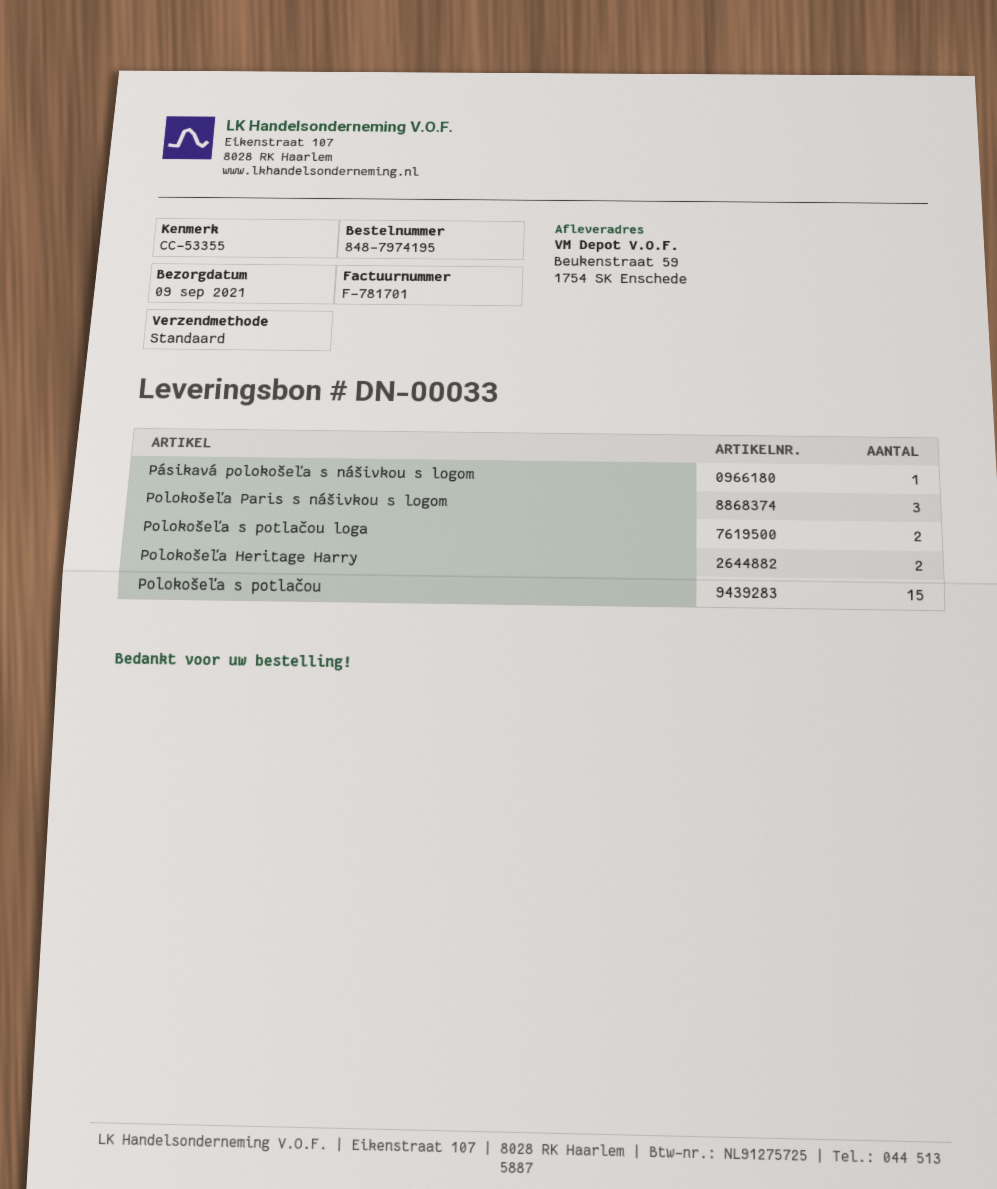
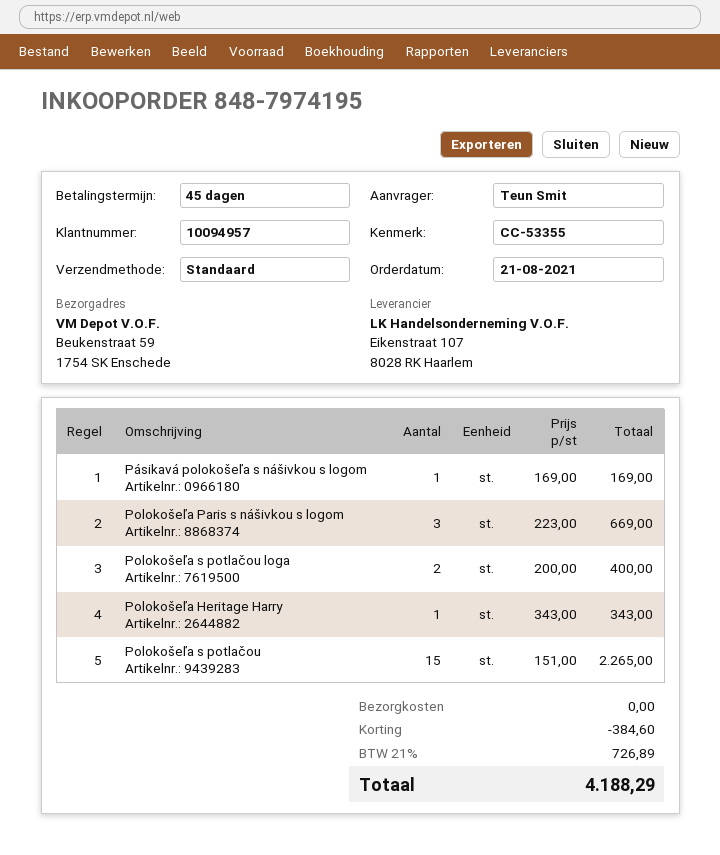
Polokošeľa Heritage Harry: 2 -> 1

